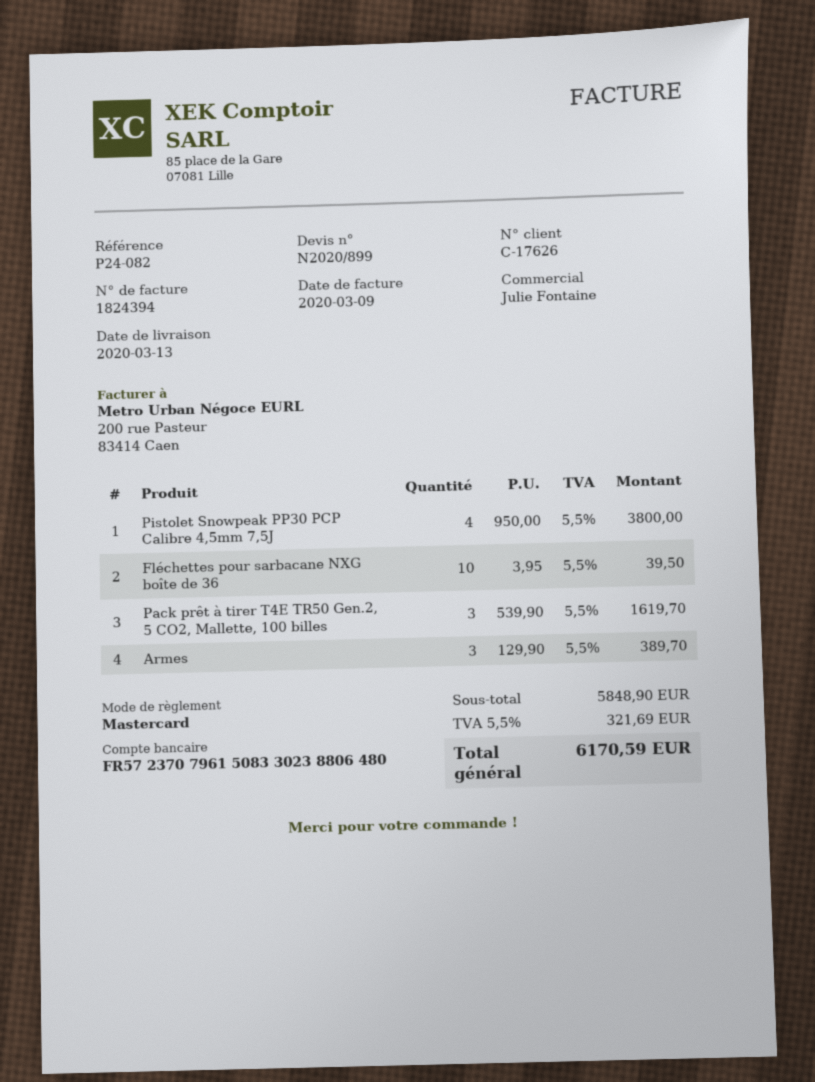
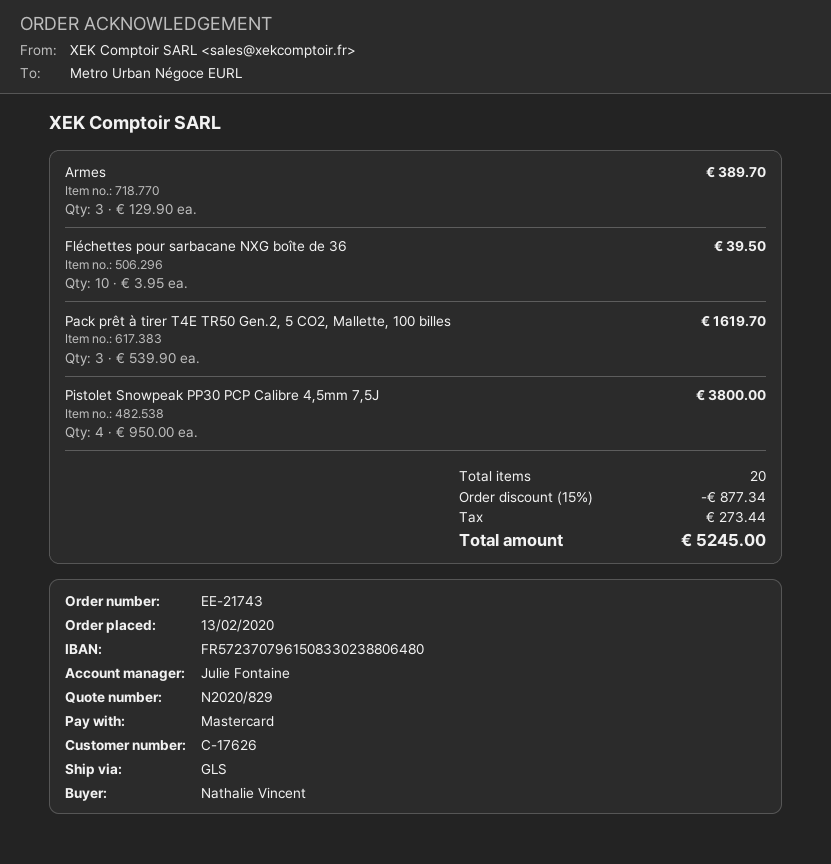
quote number: N2020/899 -> N2020/829
discount: none -> 15% = 877.34
tax: 321.69 -> 273.44
total: 6170.59 -> 5245.00

